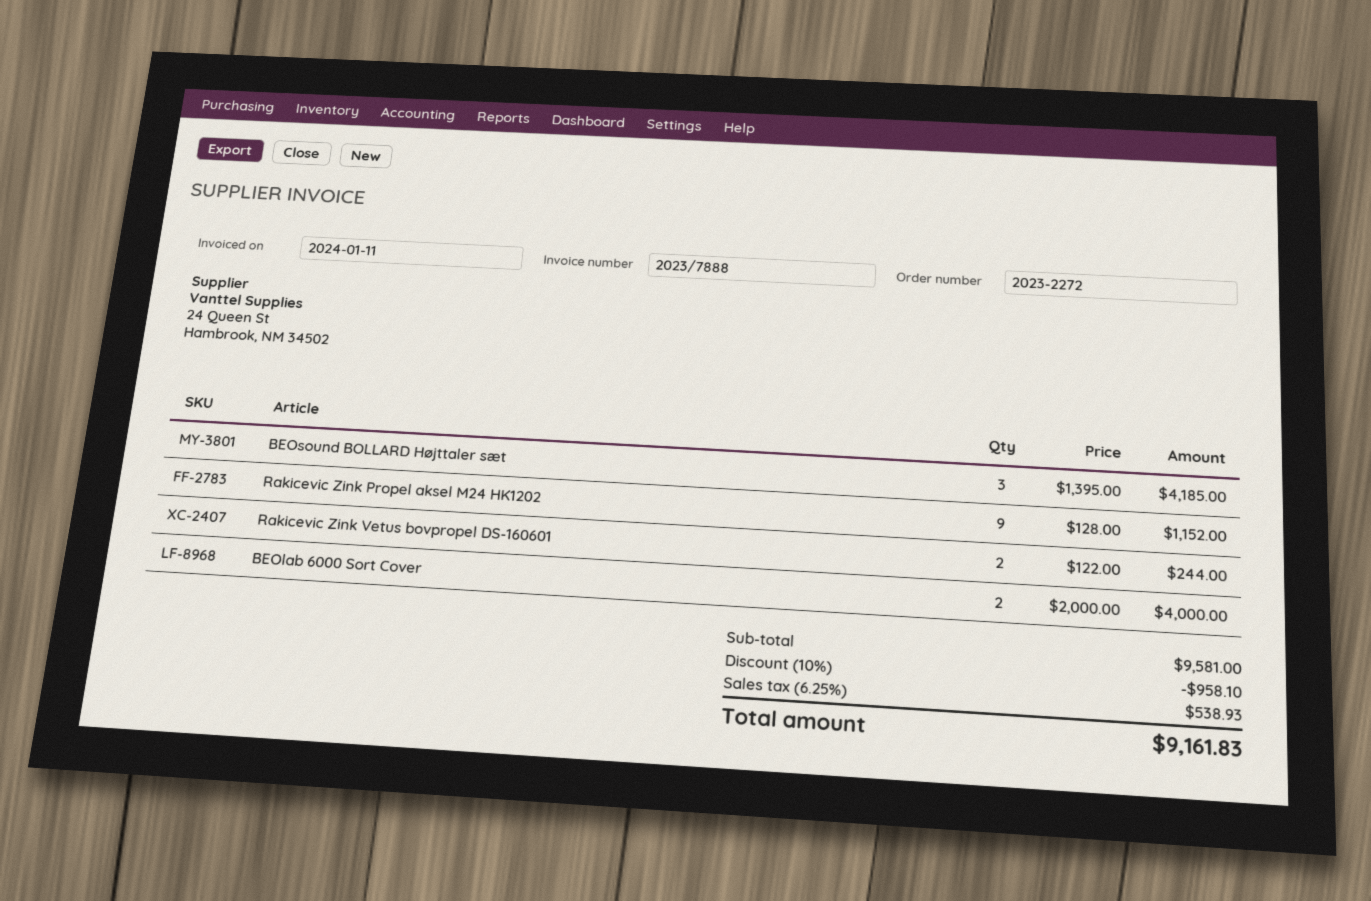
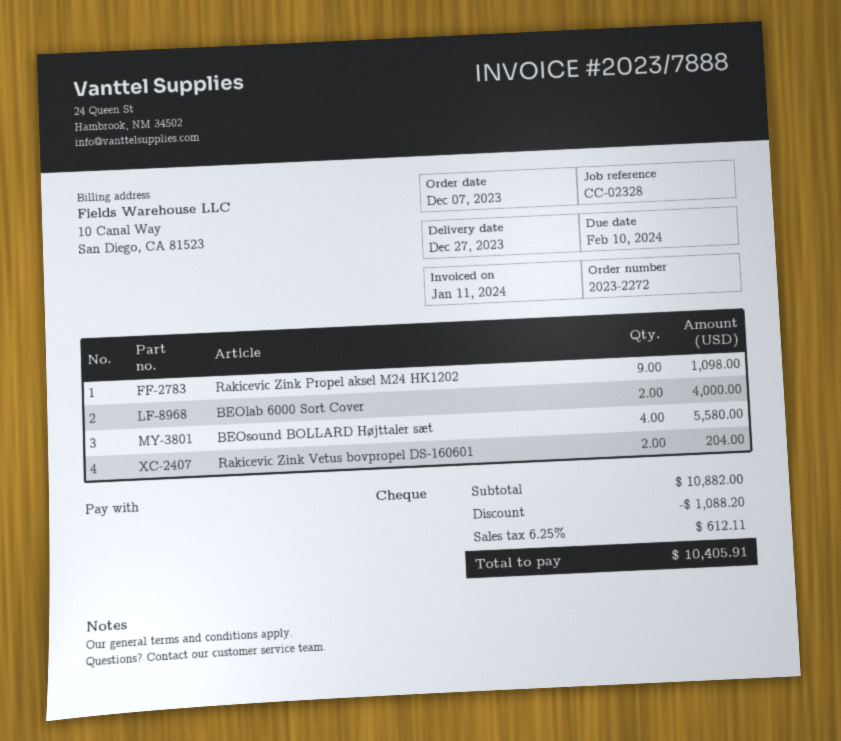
BEOsound BOLLARD Højttaler sæt: 3 for 4185.00 -> 4 for 5580.00
Rakicevic Zink Propel aksel M24 HK1202: 9 for 1152.00 -> 9 for 1098.00
Rakicevic Zink Vetus bovpropel DS-160601: 2 for 244.00 -> 2 for 204.00
subtotal: 9581.00 -> 10882.00
discount: 958.10 -> 1088.20
tax: 6.25% = 538.93 -> 6.25% = 612.11
total: 9161.83 -> 10405.91

